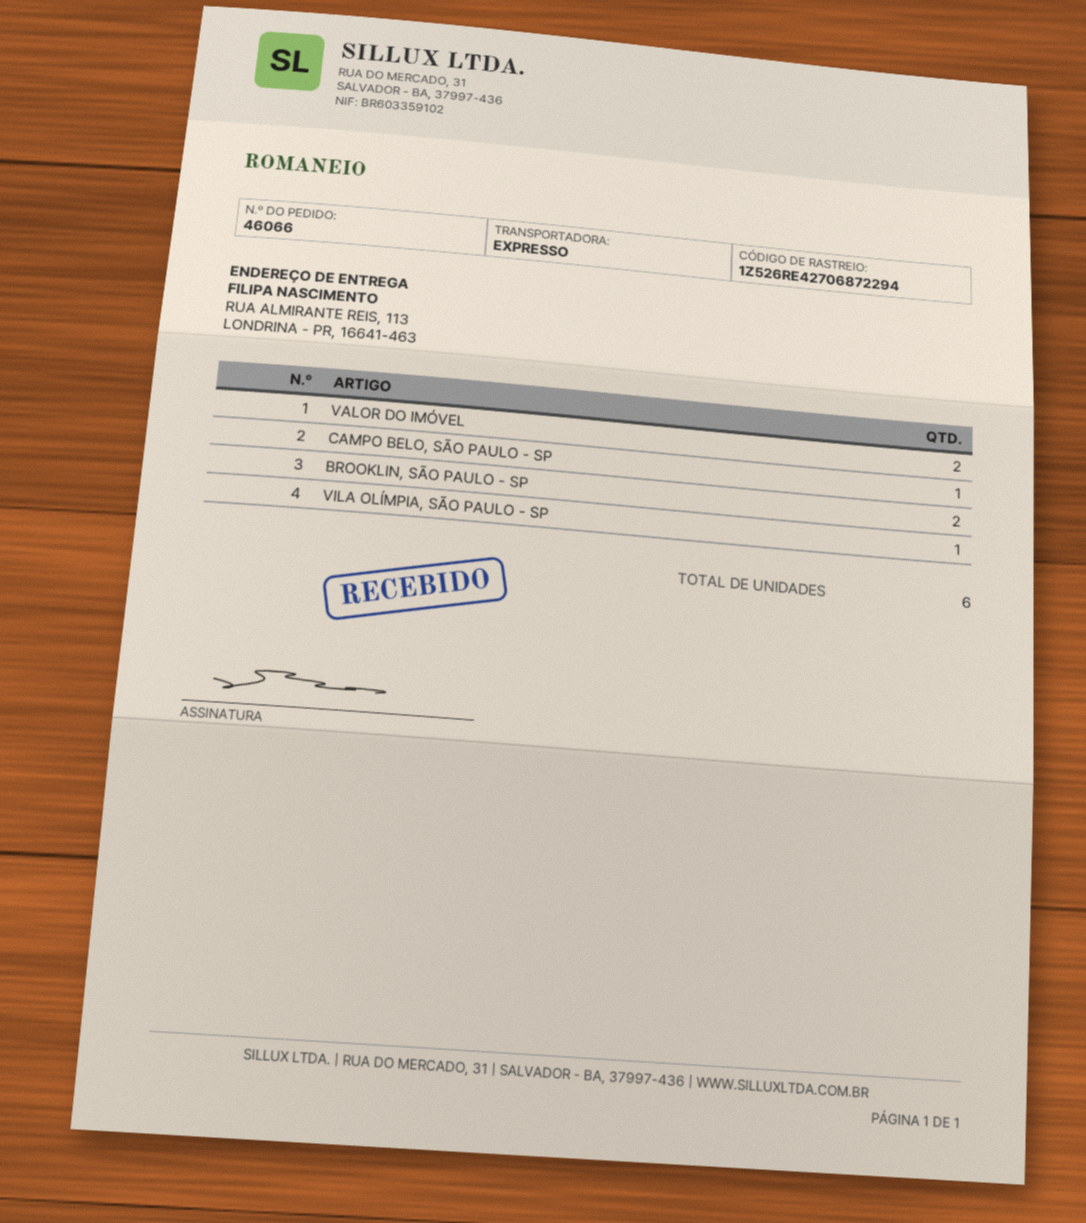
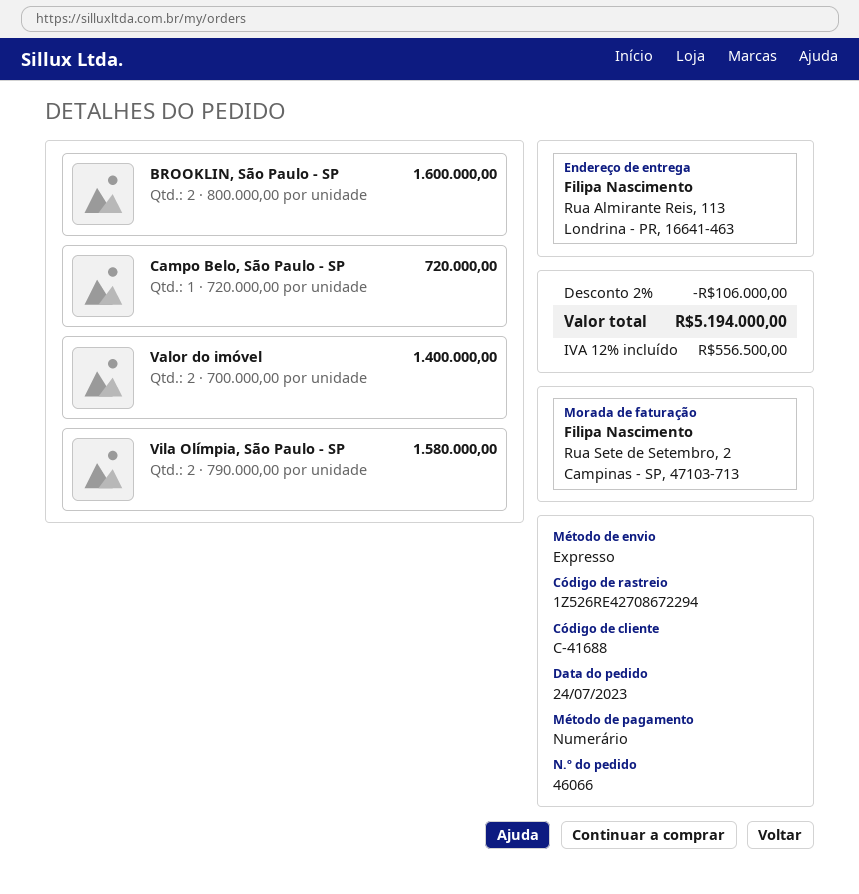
tracking number: 1Z526RE42706872294 -> 1Z526RE42708672294
VILA OLÍMPIA, SÃO PAULO - SP: 1 -> 2

